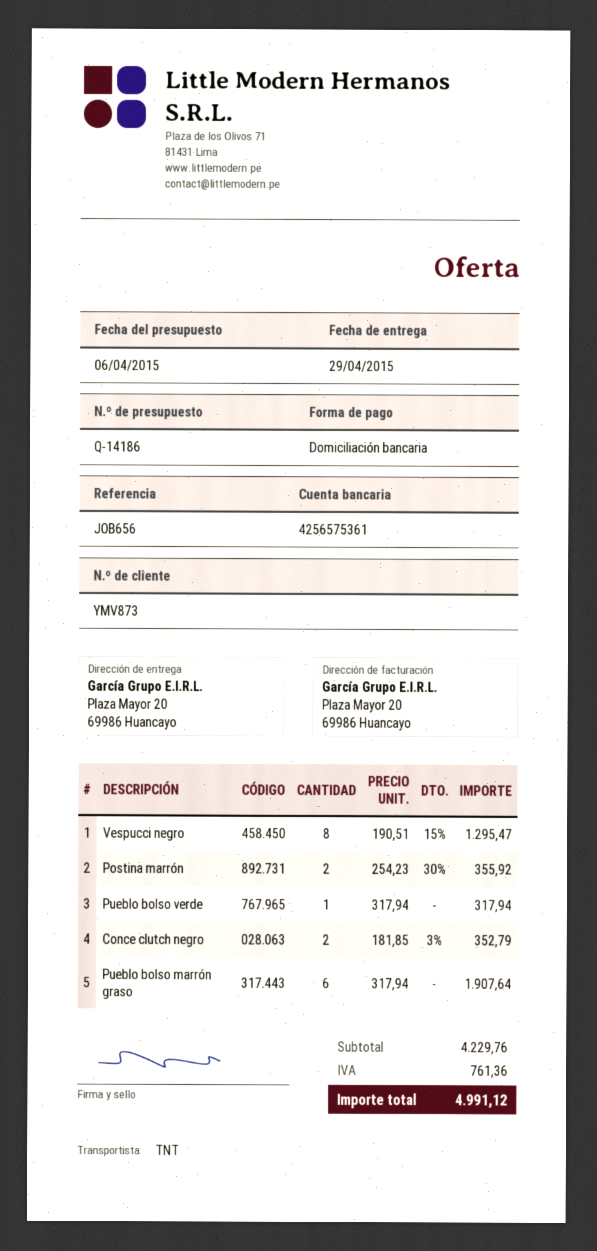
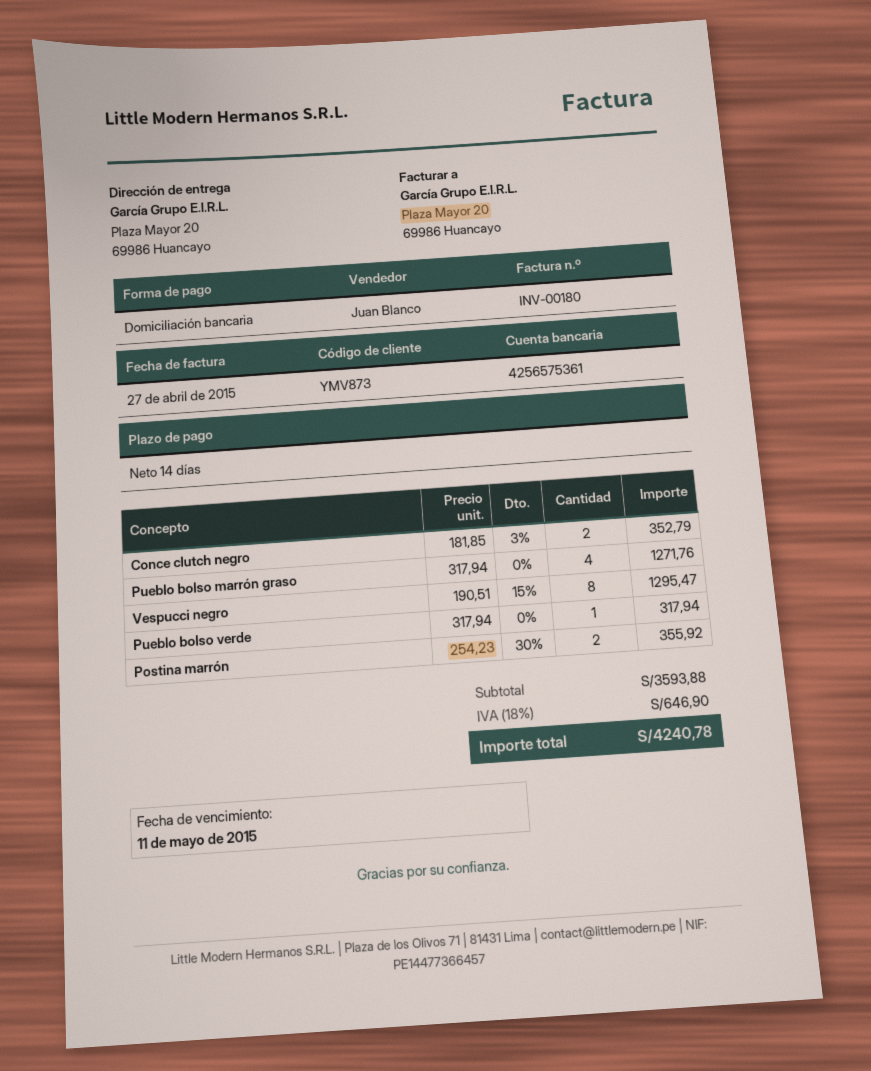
Pueblo bolso marrón graso: 6 x 317.94 = 1907.64 -> 4 x 317.94 = 1271.76
subtotal: 4229.76 -> 3593.88
tax: 761.36 -> 646.90
total: 4991.12 -> 4240.78

